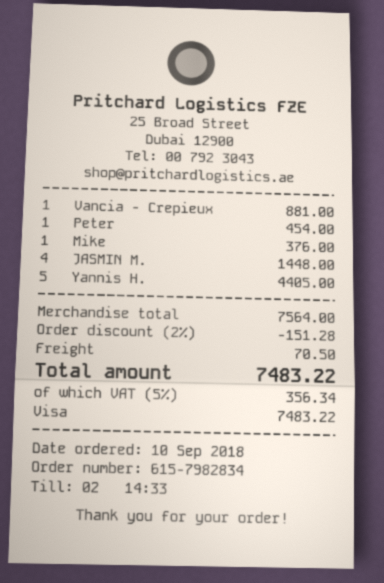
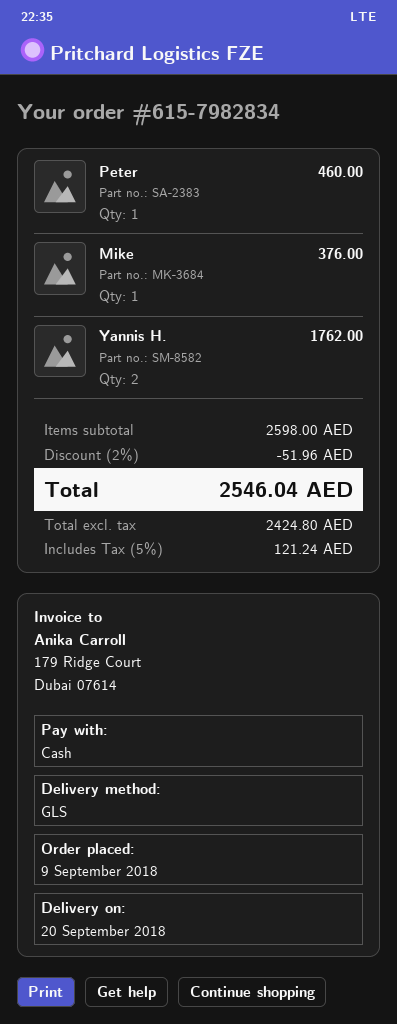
order date: 2018-09-10 -> 2018-09-09
payment method: Visa -> cash
Vancia - Crepieux: 1 for 881.00 -> none
Peter: 1 for 454.00 -> 1 for 460.00
JASMIN M.: 4 for 1448.00 -> none
Yannis H.: 5 for 4405.00 -> 2 for 1762.00
subtotal: 7564.00 -> 2598.00
discount: 2% = 151.28 -> 2% = 51.96
shipping: 70.50 -> none
tax: 5% = 356.34 -> 5% = 121.24
total: 7483.22 -> 2546.04

